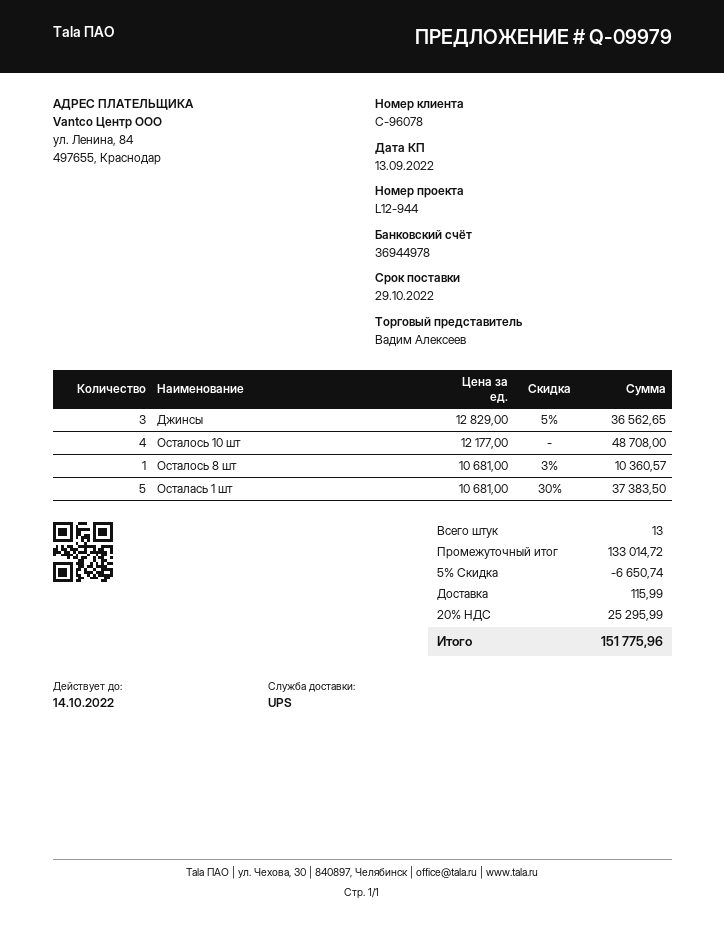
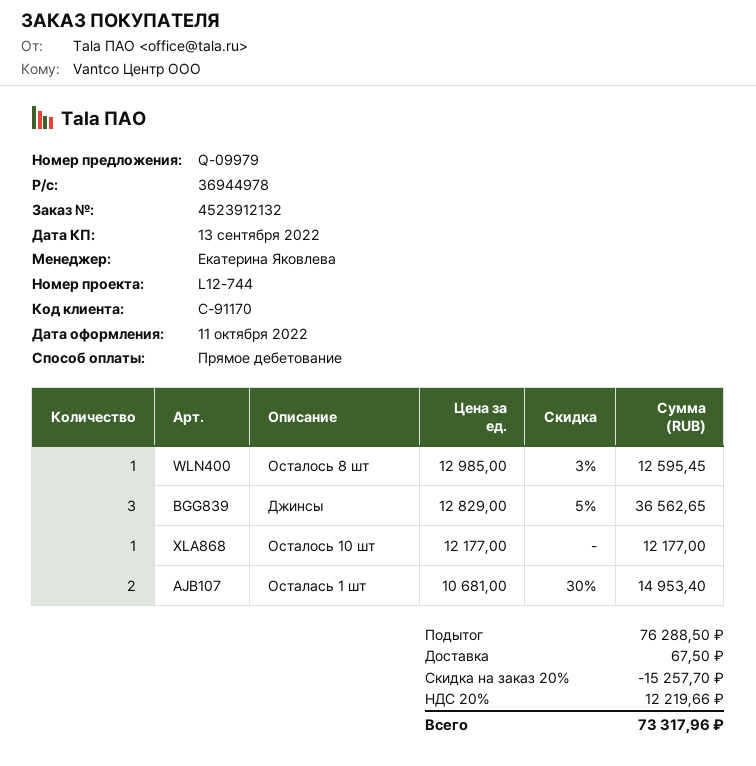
customer number: C-96078 -> C-91170
reference: L12-944 -> L12-744
sales rep: Вадим Алексеев -> Екатерина Яковлева
Осталось 10 шт: 4 x 12177.00 = 48708.00 -> 1 x 12177.00 = 12177.00
Осталось 8 шт: 1 x 10681.00 - 3% = 10360.57 -> 1 x 12985.00 - 3% = 12595.45
Осталась 1 шт: 5 x 10681.00 - 30% = 37383.50 -> 2 x 10681.00 - 30% = 14953.40
subtotal: 133014.72 -> 76288.50
discount: 5% = 6650.74 -> 20% = 15257.70
shipping: 115.99 -> 67.50
tax: 20% = 25295.99 -> 20% = 12219.66
total: 151775.96 -> 73317.96

